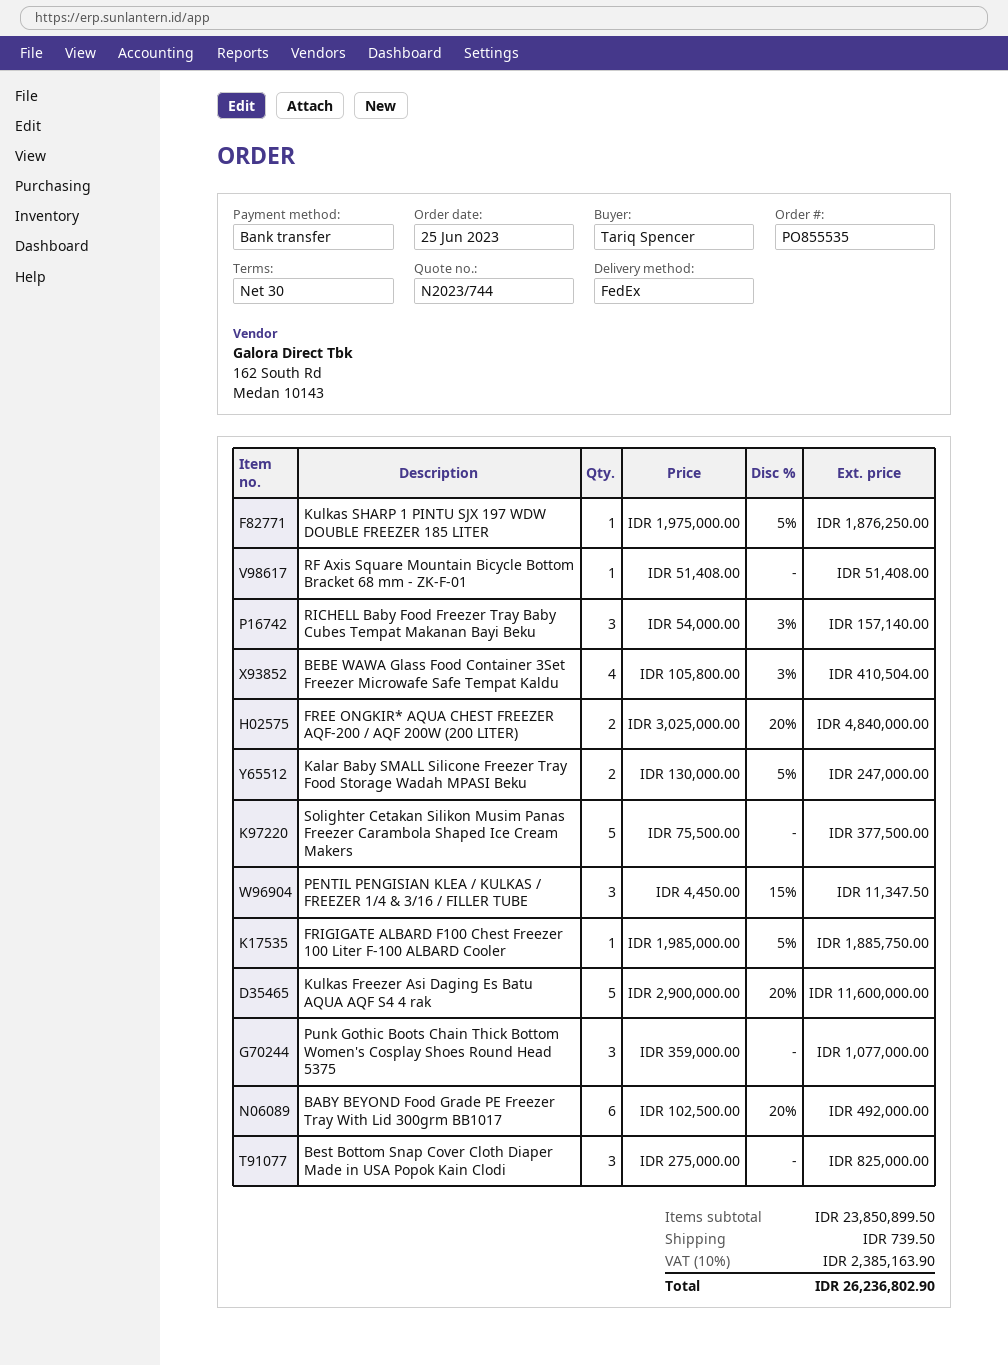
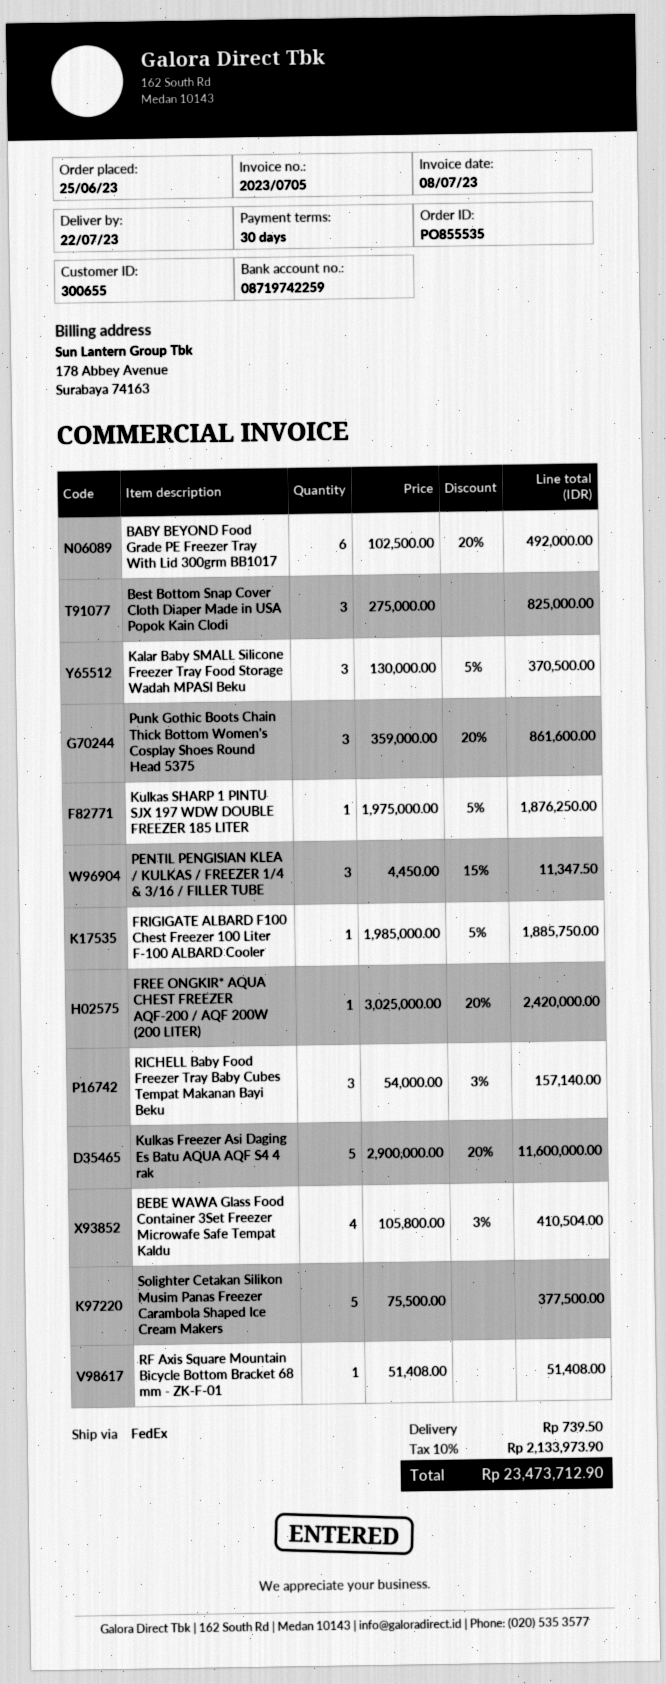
FREE ONGKIR* AQUA CHEST FREEZER AQF-200 / AQF 200W (200 LITER): 2 x 3025000.00 - 20% = 4840000.00 -> 1 x 3025000.00 - 20% = 2420000.00
Kalar Baby SMALL Silicone Freezer Tray Food Storage Wadah MPASI Beku: 2 x 130000.00 - 5% = 247000.00 -> 3 x 130000.00 - 5% = 370500.00
Punk Gothic Boots Chain Thick Bottom Women's Cosplay Shoes Round Head 5375: 3 x 359000.00 = 1077000.00 -> 3 x 359000.00 - 20% = 861600.00
tax: 10% = 2385163.90 -> 10% = 2133973.90
total: 26236802.90 -> 23473712.90

